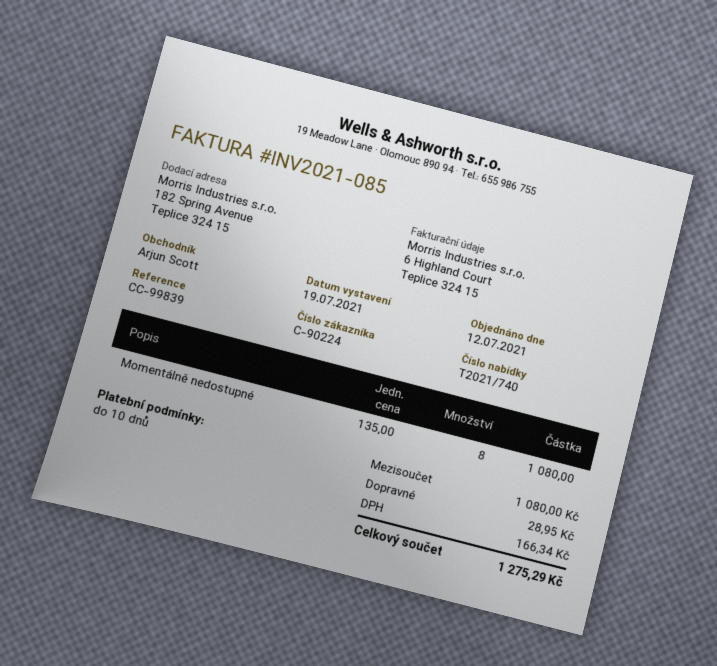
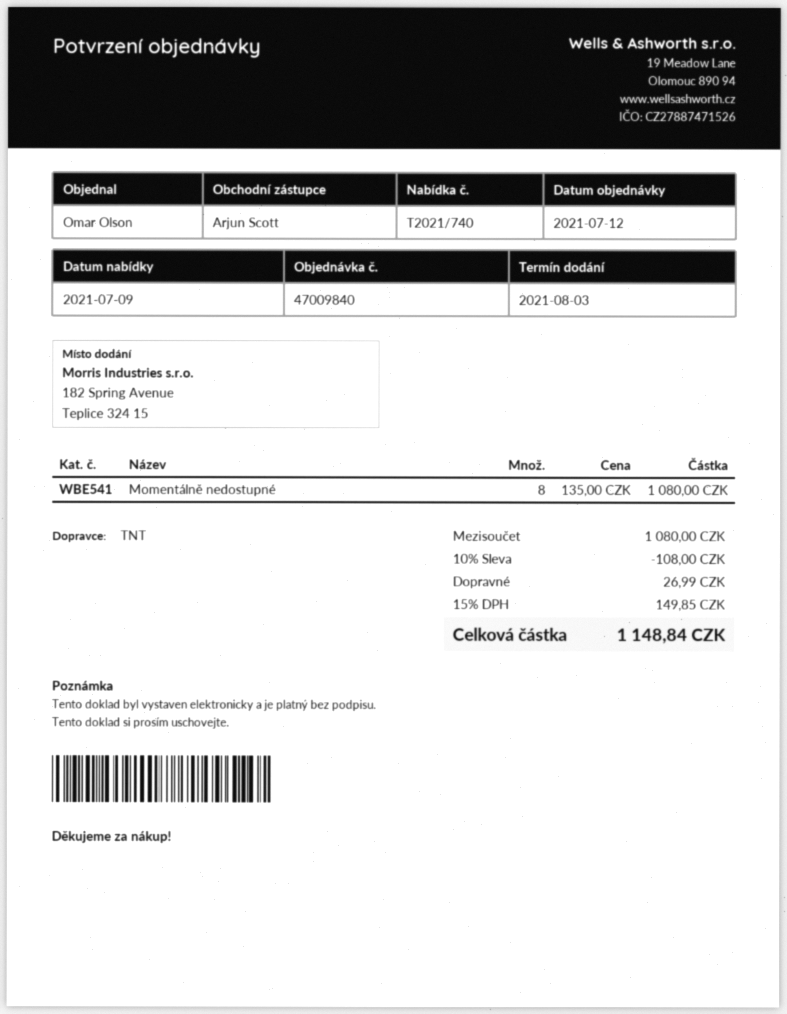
discount: none -> 10% = 108.00
shipping: 28.95 -> 26.99
tax: 166.34 -> 149.85
total: 1275.29 -> 1148.84

